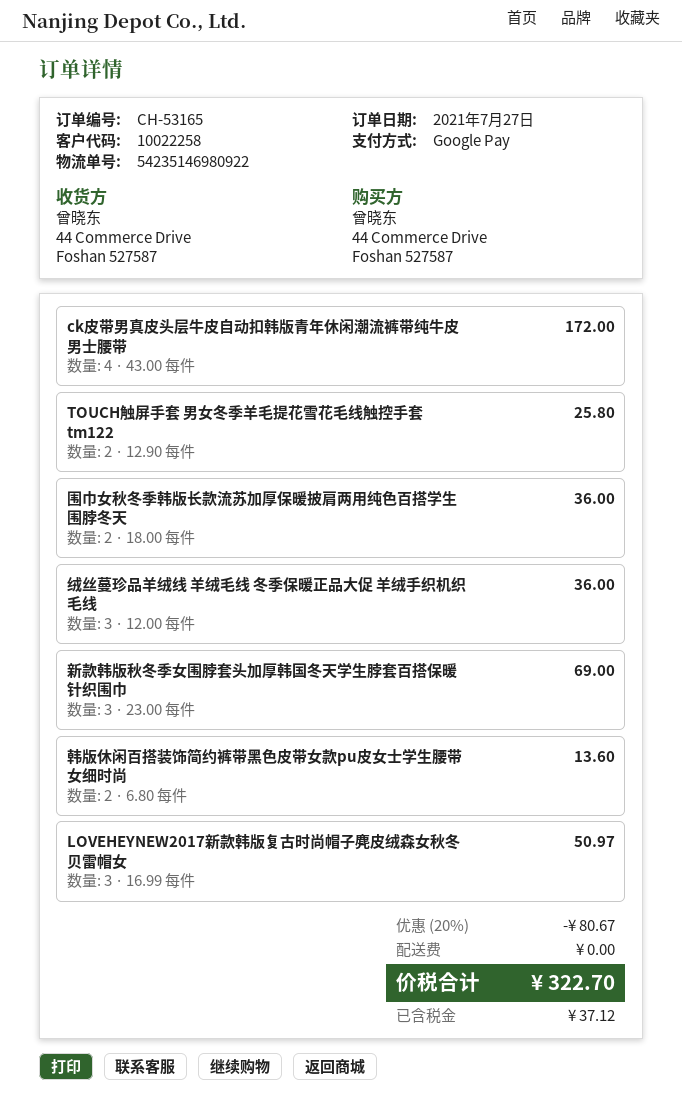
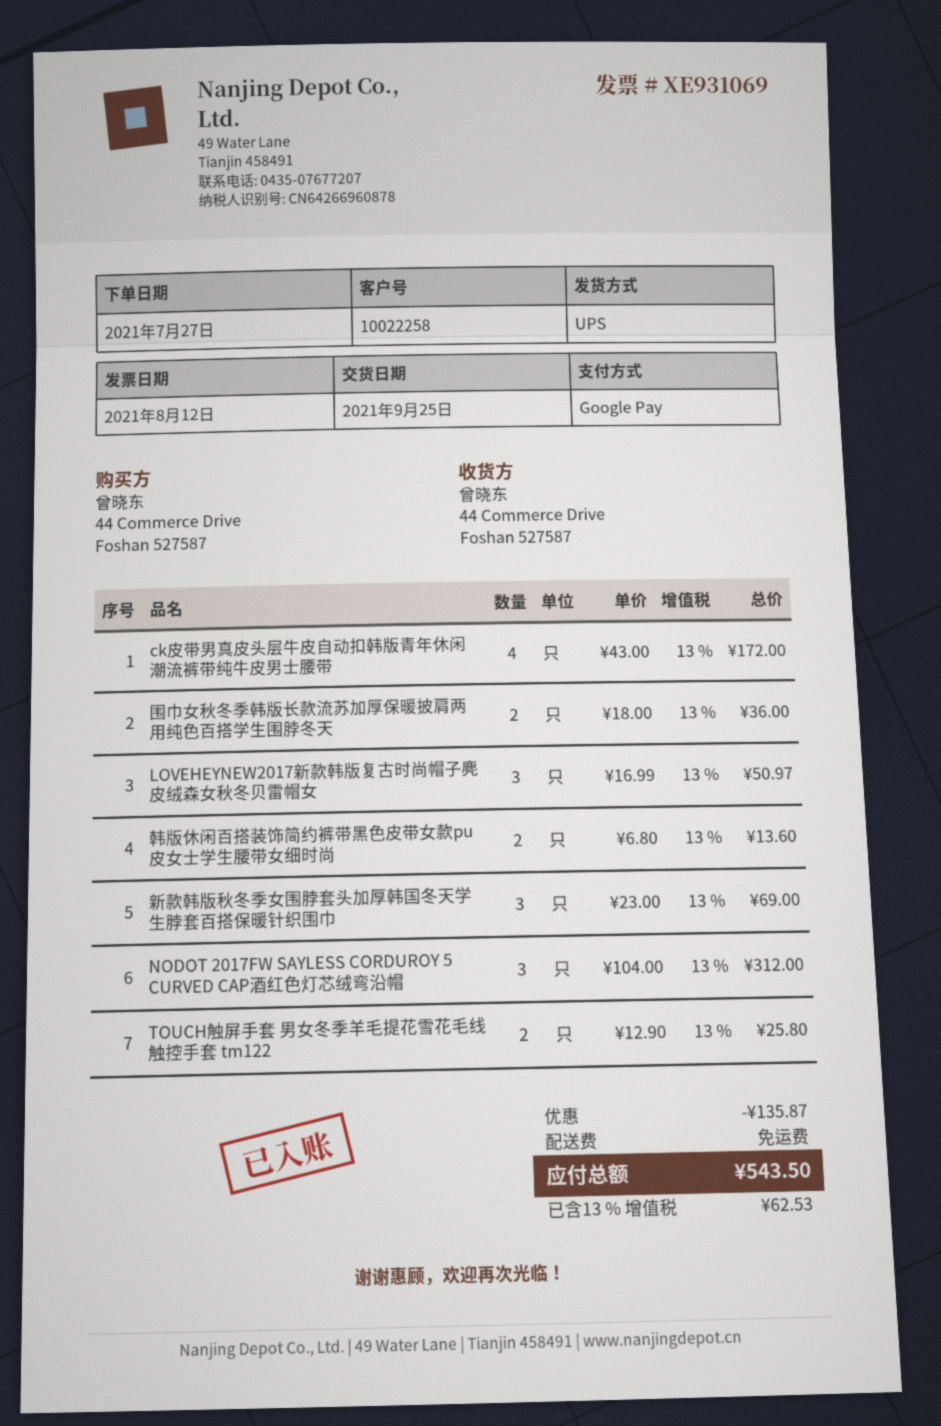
绒丝蔓珍品羊绒线 羊绒毛线 冬季保暖正品大促 羊绒手织机织毛线: 3 x 12.00 = 36.00 -> none
NODOT 2017FW SAYLESS CORDUROY 5 CURVED CAP酒红色灯芯绒弯沿帽: none -> 3 x 104.00 = 312.00
discount: 80.67 -> 135.87
tax: 37.12 -> 62.53
total: 322.70 -> 543.50

